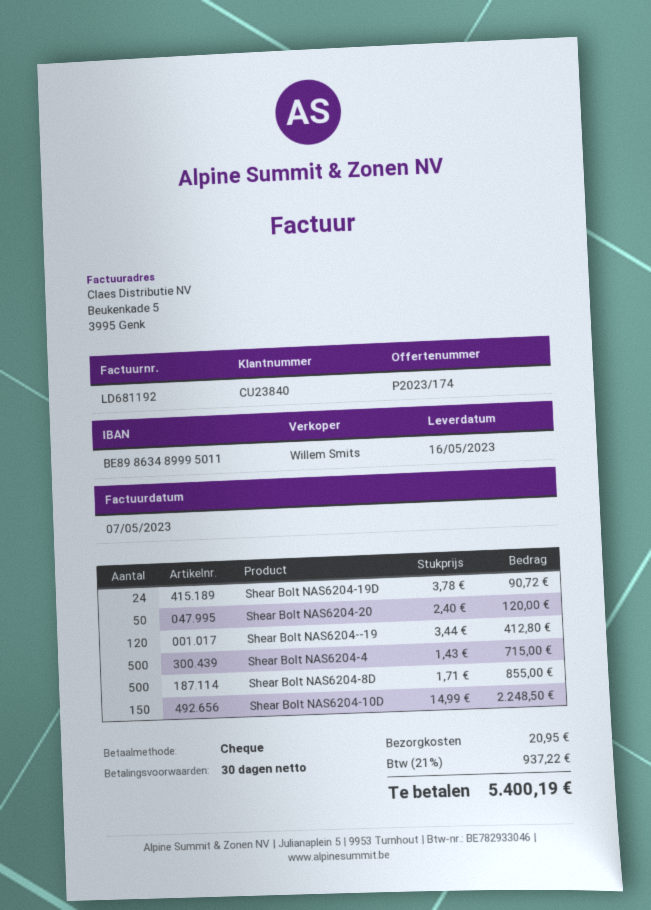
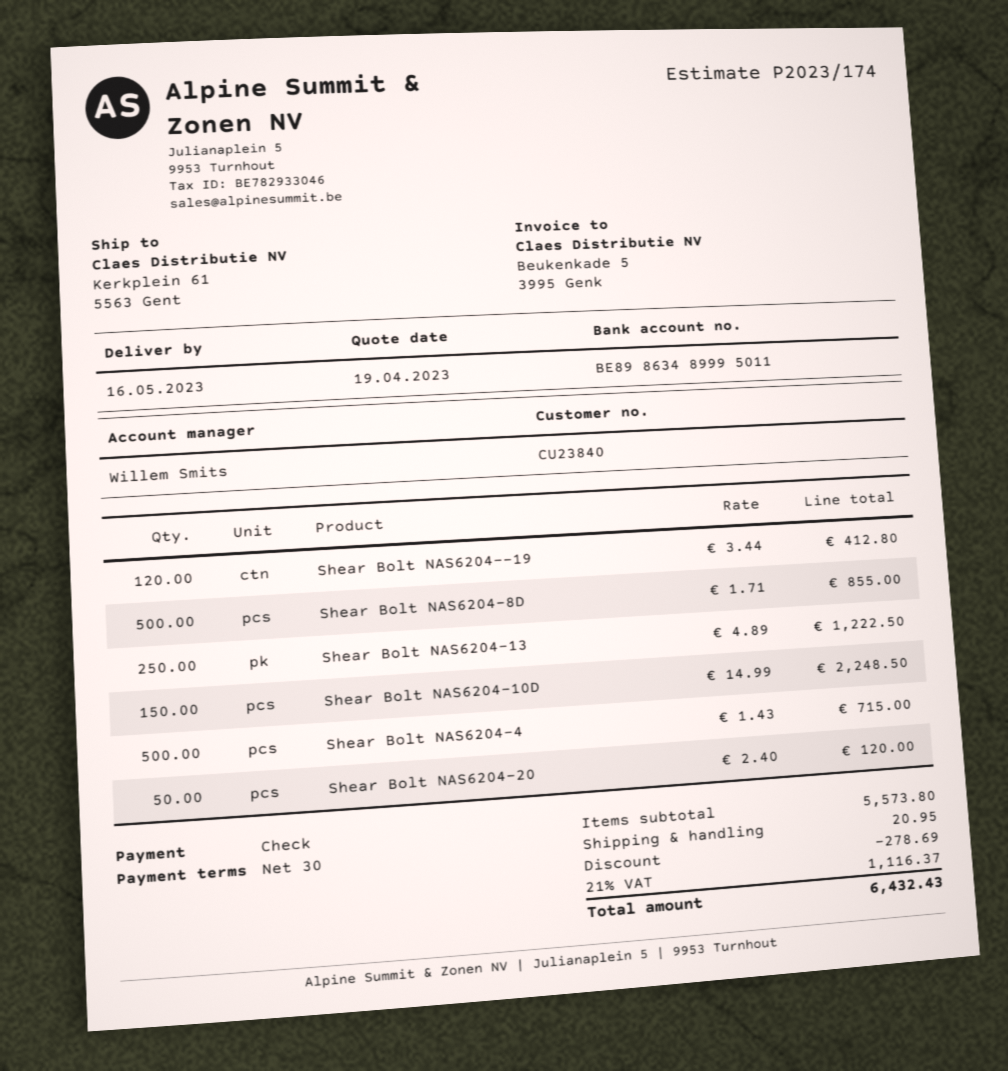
Shear Bolt NAS6204-19D: 24 x 3.78 = 90.72 -> none
Shear Bolt NAS6204-13: none -> 250 x 4.89 = 1222.50
discount: none -> 278.69
tax: 21% = 937.22 -> 21% = 1116.37
total: 5400.19 -> 6432.43

